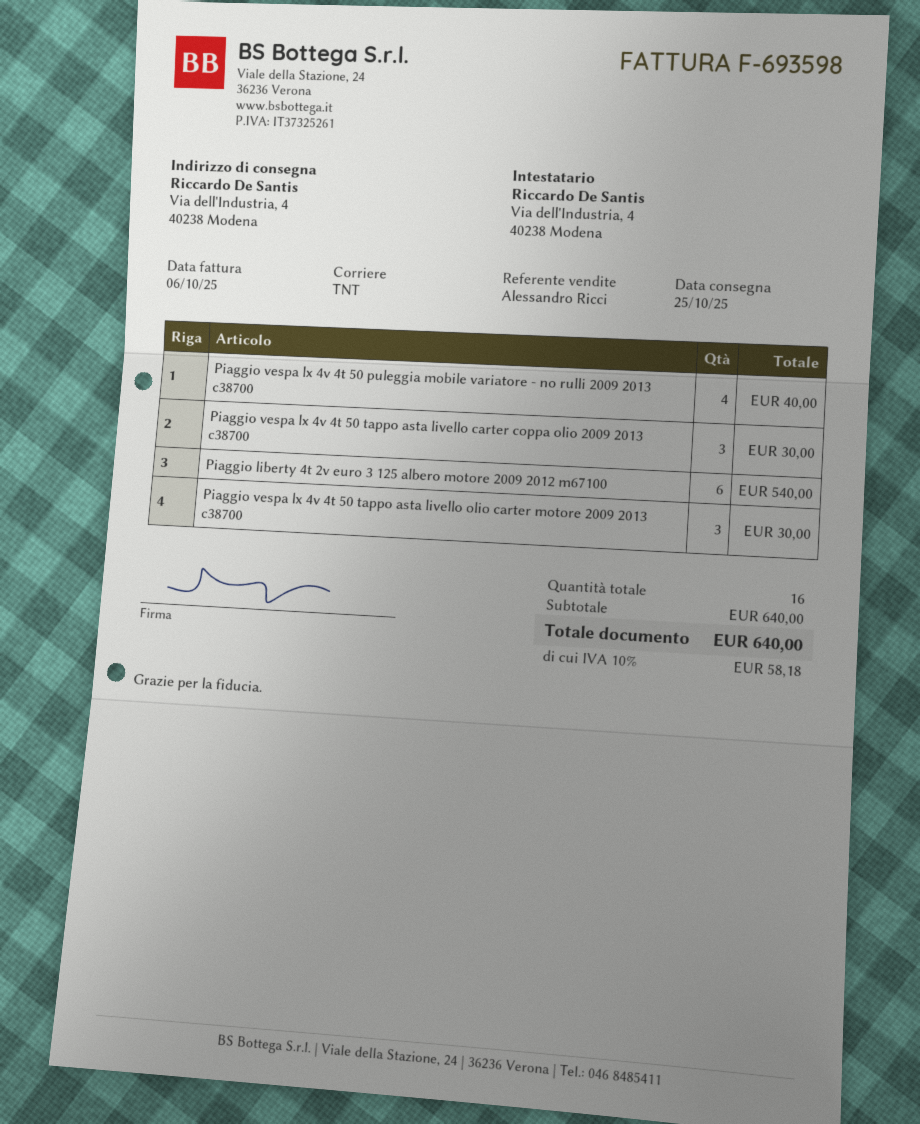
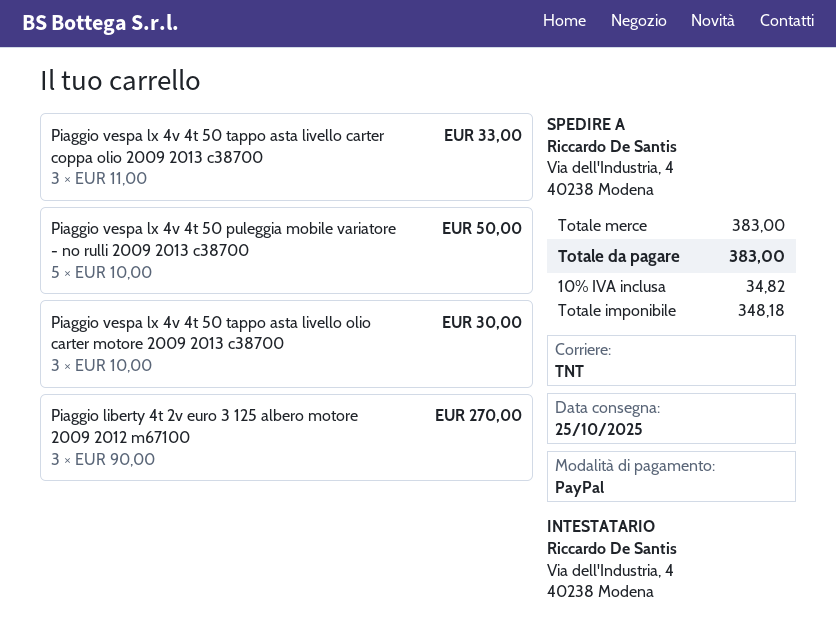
Piaggio vespa lx 4v 4t 50 puleggia mobile variatore - no rulli 2009 2013 c38700: 4 for 40.00 -> 5 for 50.00
Piaggio vespa lx 4v 4t 50 tappo asta livello carter coppa olio 2009 2013 c38700: 3 for 30.00 -> 3 for 33.00
Piaggio liberty 4t 2v euro 3 125 albero motore 2009 2012 m67100: 6 for 540.00 -> 3 for 270.00
subtotal: 640.00 -> 383.00
tax: 10% = 58.18 -> 10% = 34.82
total: 640.00 -> 383.00

